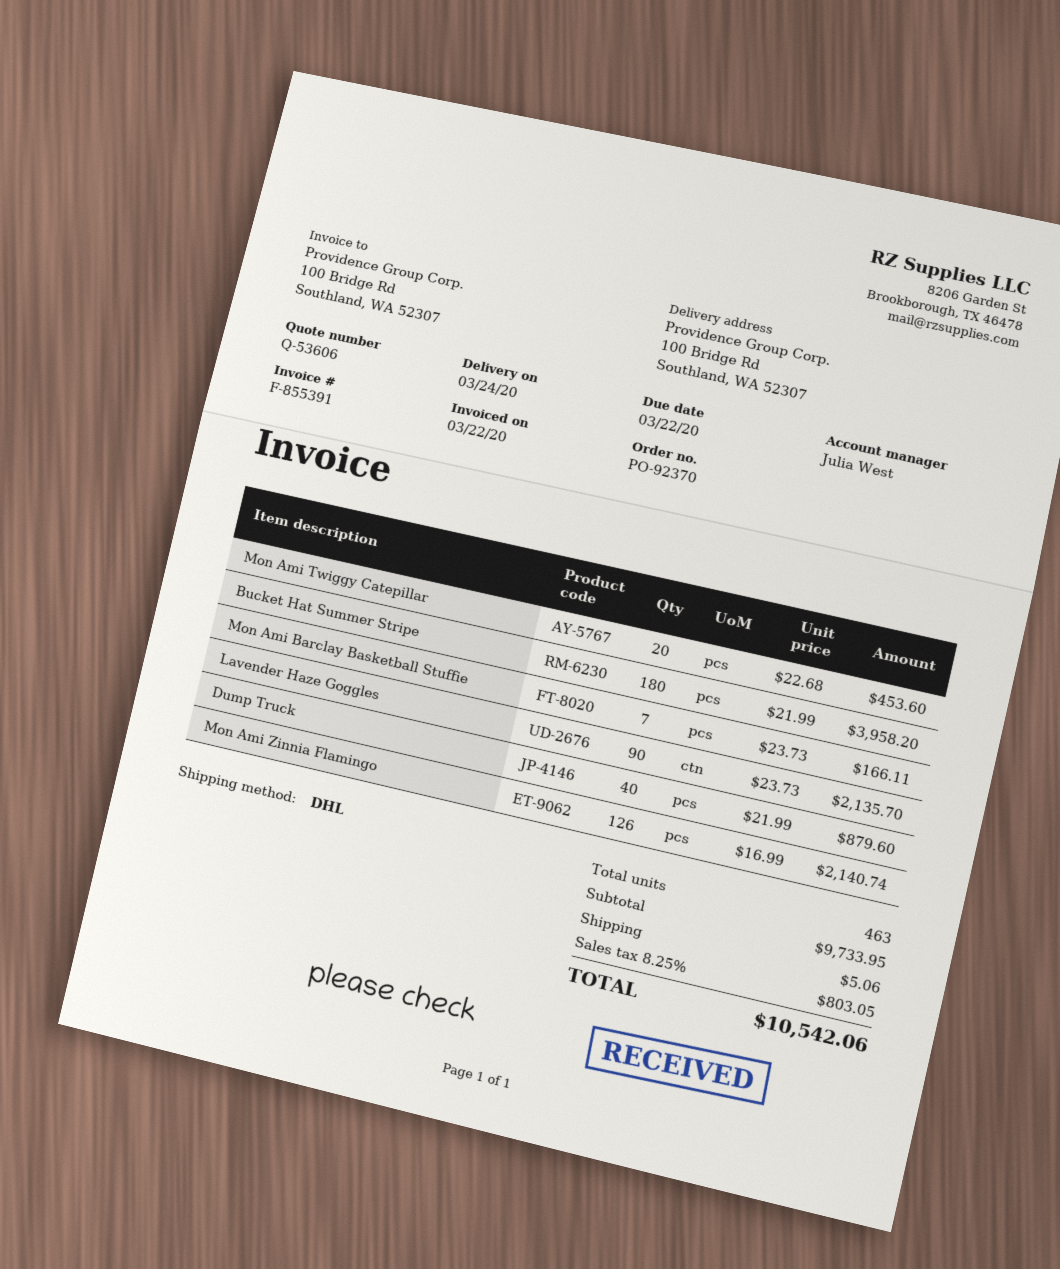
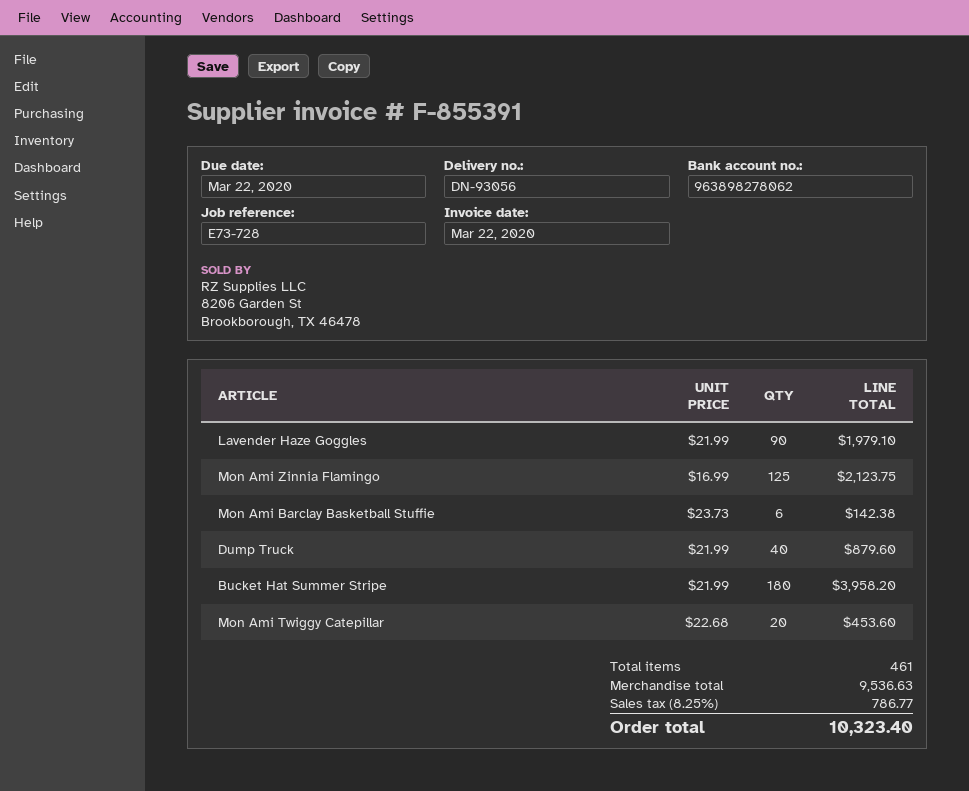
Mon Ami Barclay Basketball Stuffie: 7 x 23.73 = 166.11 -> 6 x 23.73 = 142.38
Lavender Haze Goggles: 90 x 23.73 = 2135.70 -> 90 x 21.99 = 1979.10
Mon Ami Zinnia Flamingo: 126 x 16.99 = 2140.74 -> 125 x 16.99 = 2123.75
total quantity: 463 -> 461
subtotal: 9733.95 -> 9536.63
shipping: 5.06 -> none
tax: 8.25% = 803.05 -> 8.25% = 786.77
total: 10542.06 -> 10323.40

